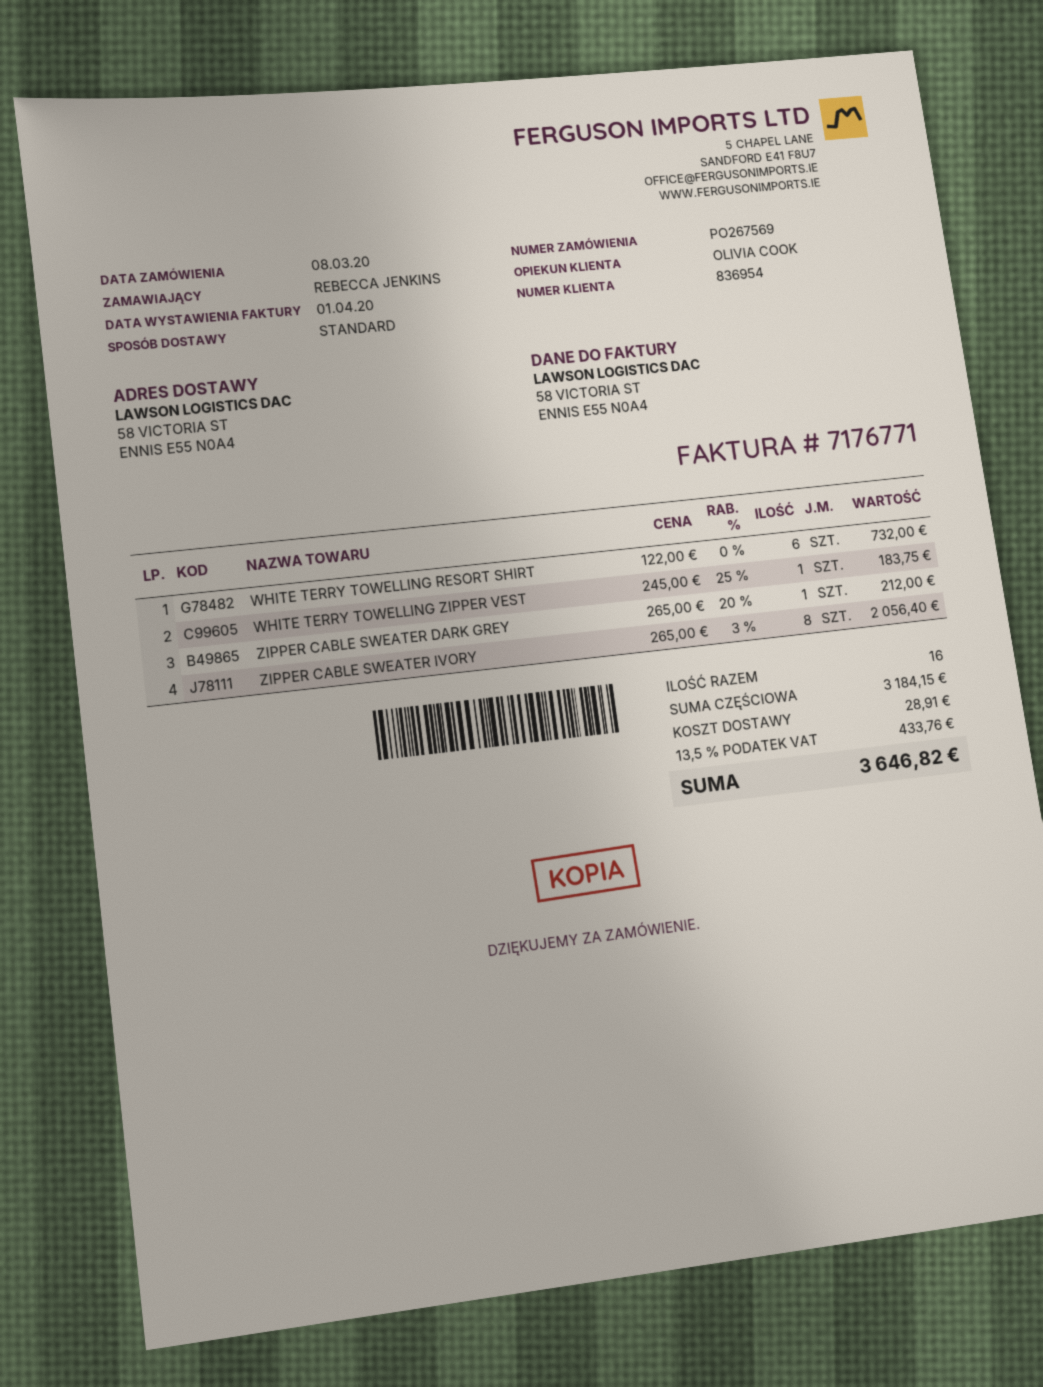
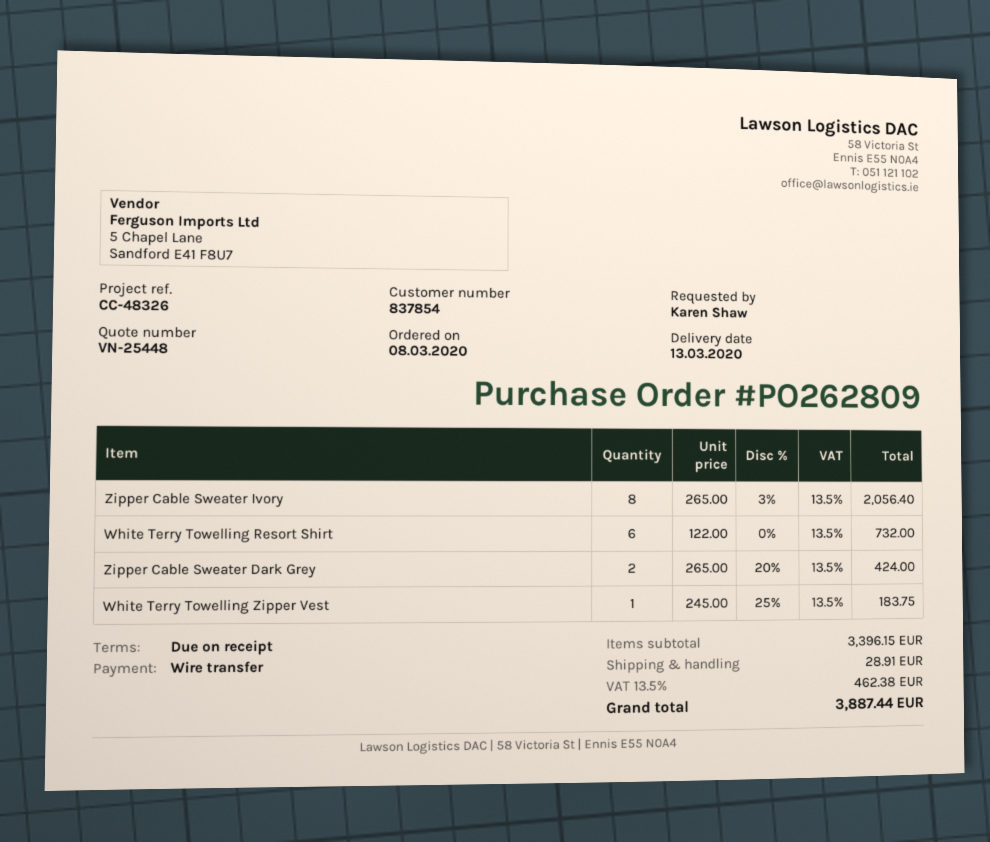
order number: PO267569 -> PO262809
customer number: 836954 -> 837854
ordered by: REBECCA JENKINS -> Karen Shaw
ZIPPER CABLE SWEATER DARK GREY: 1 x 265.00 - 20% = 212.00 -> 2 x 265.00 - 20% = 424.00
subtotal: 3184.15 -> 3396.15
tax: 13.5% = 433.76 -> 13.5% = 462.38
total: 3646.82 -> 3887.44

